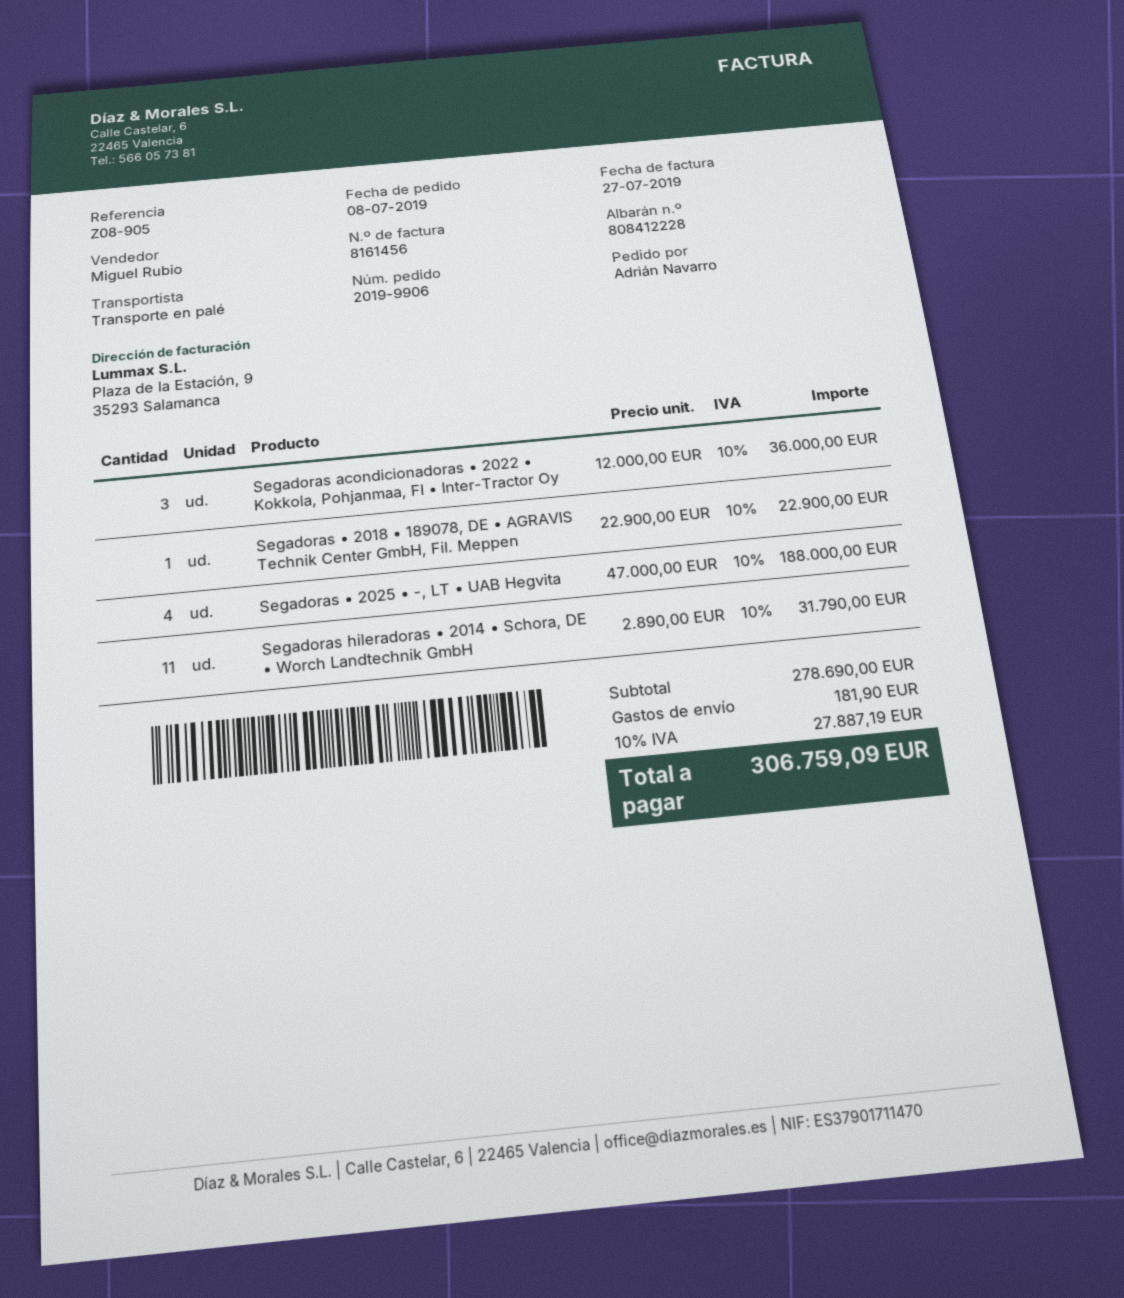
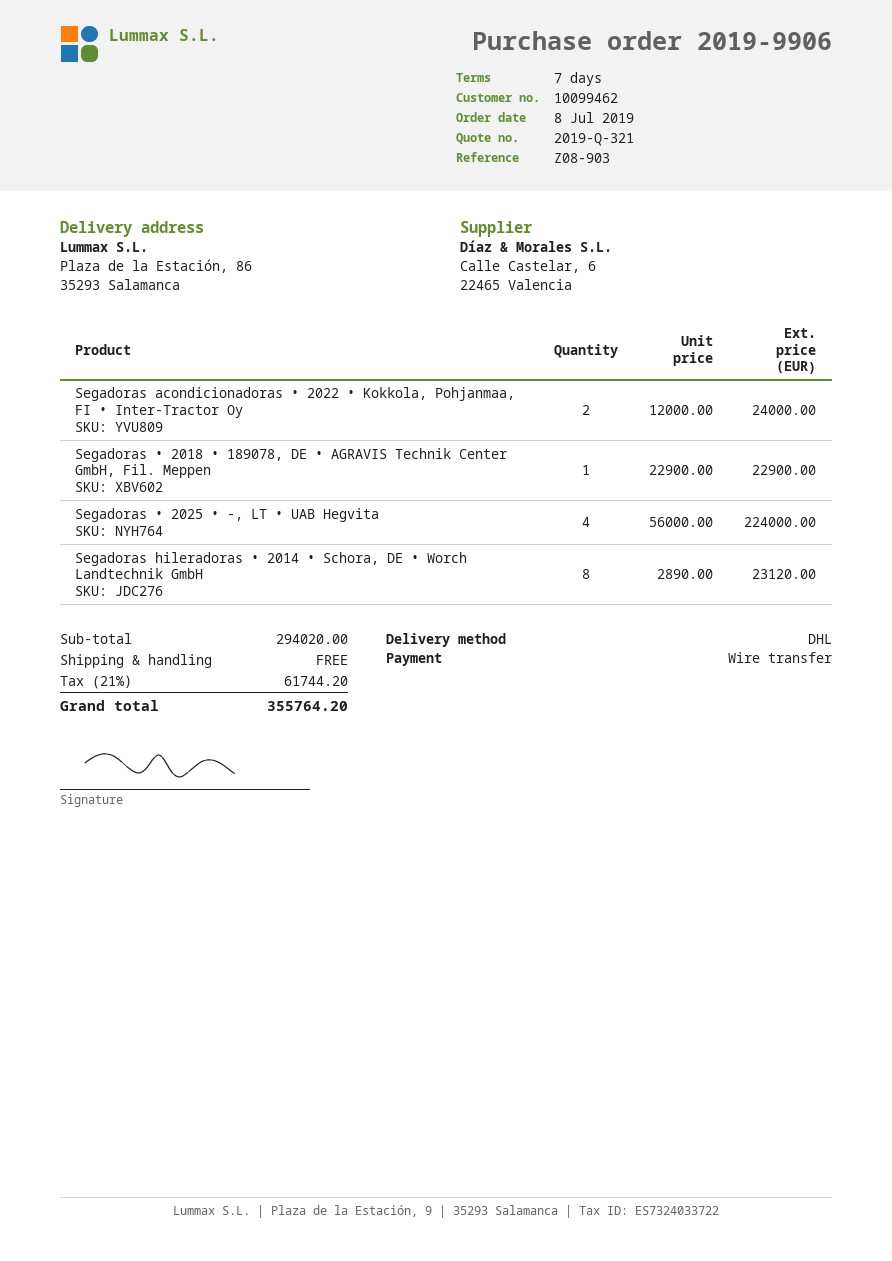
reference: Z08-905 -> Z08-903
shipping method: pallet freight -> DHL
Segadoras acondicionadoras • 2022 • Kokkola, Pohjanmaa, FI • Inter-Tractor Oy: 3 x 12000.00 = 36000.00 -> 2 x 12000.00 = 24000.00
Segadoras • 2025 • -, LT • UAB Hegvita: 4 x 47000.00 = 188000.00 -> 4 x 56000.00 = 224000.00
Segadoras hileradoras • 2014 • Schora, DE • Worch Landtechnik GmbH: 11 x 2890.00 = 31790.00 -> 8 x 2890.00 = 23120.00
subtotal: 278690.00 -> 294020.00
shipping: 181.90 -> 0.00
tax: 10% = 27887.19 -> 21% = 61744.20
total: 306759.09 -> 355764.20

